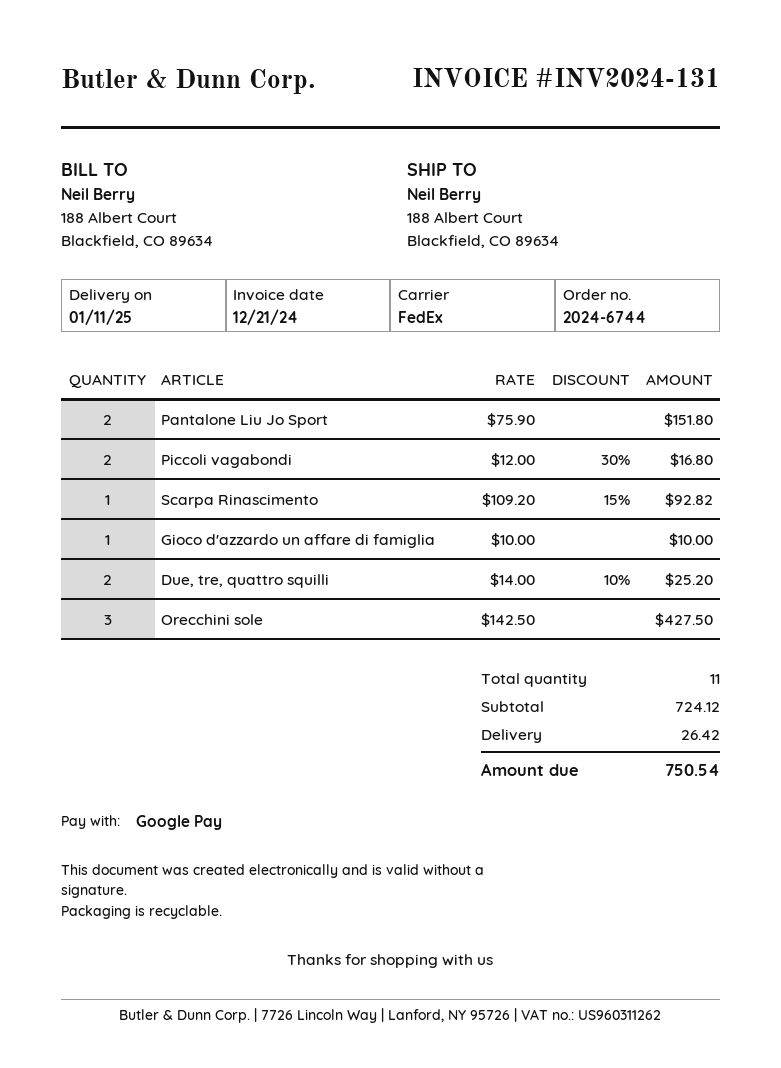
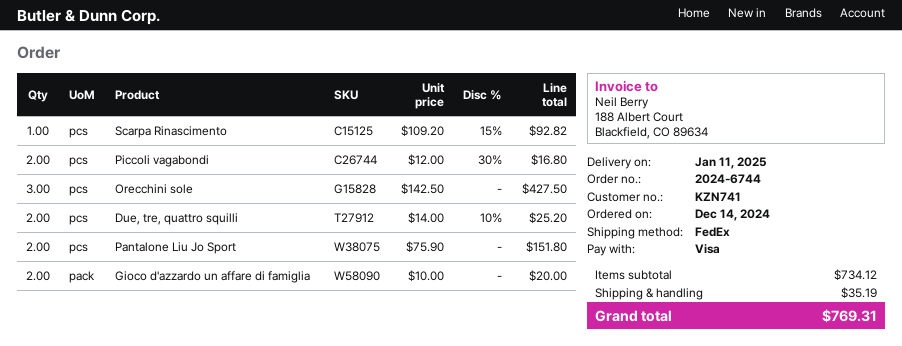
payment method: Google Pay -> Visa
Gioco d'azzardo un affare di famiglia: 1 x 10.00 = 10.00 -> 2 x 10.00 = 20.00
subtotal: 724.12 -> 734.12
shipping: 26.42 -> 35.19
total: 750.54 -> 769.31

